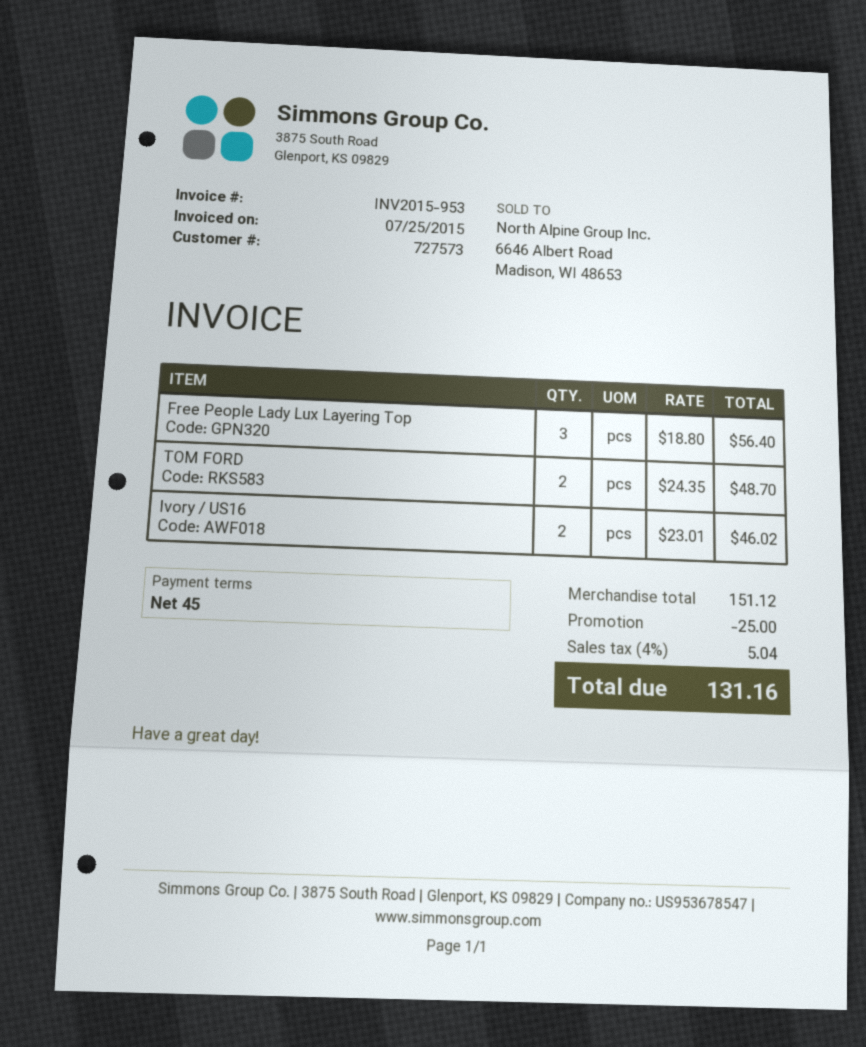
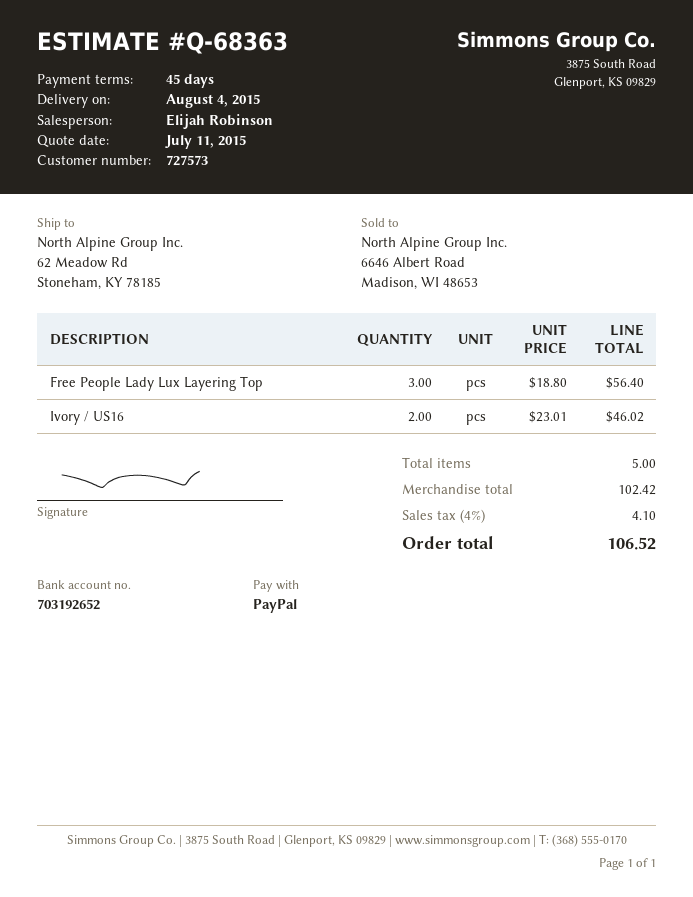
TOM FORD: 2 x 24.35 = 48.70 -> none
subtotal: 151.12 -> 102.42
discount: 25.00 -> none
tax: 4% = 5.04 -> 4% = 4.10
total: 131.16 -> 106.52

